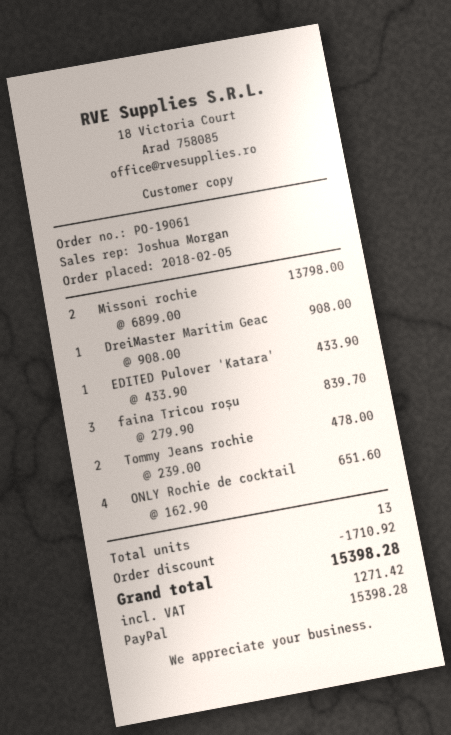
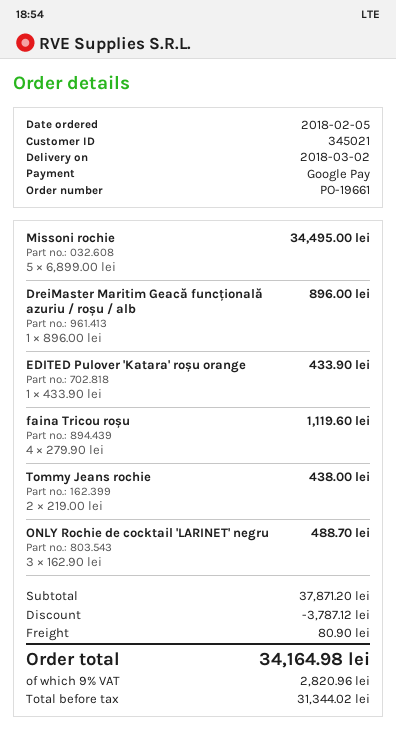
order number: PO-19061 -> PO-19661
payment method: PayPal -> Google Pay
Missoni rochie: 2 x 6899.00 = 13798.00 -> 5 x 6899.00 = 34495.00
DreiMaster Maritim Geac: 1 x 908.00 = 908.00 -> 1 x 896.00 = 896.00
faina Tricou roșu: 3 x 279.90 = 839.70 -> 4 x 279.90 = 1119.60
Tommy Jeans rochie: 2 x 239.00 = 478.00 -> 2 x 219.00 = 438.00
ONLY Rochie de cocktail: 4 x 162.90 = 651.60 -> 3 x 162.90 = 488.70
discount: 1710.92 -> 3787.12
shipping: none -> 80.90
tax: 1271.42 -> 2820.96
total: 15398.28 -> 34164.98

